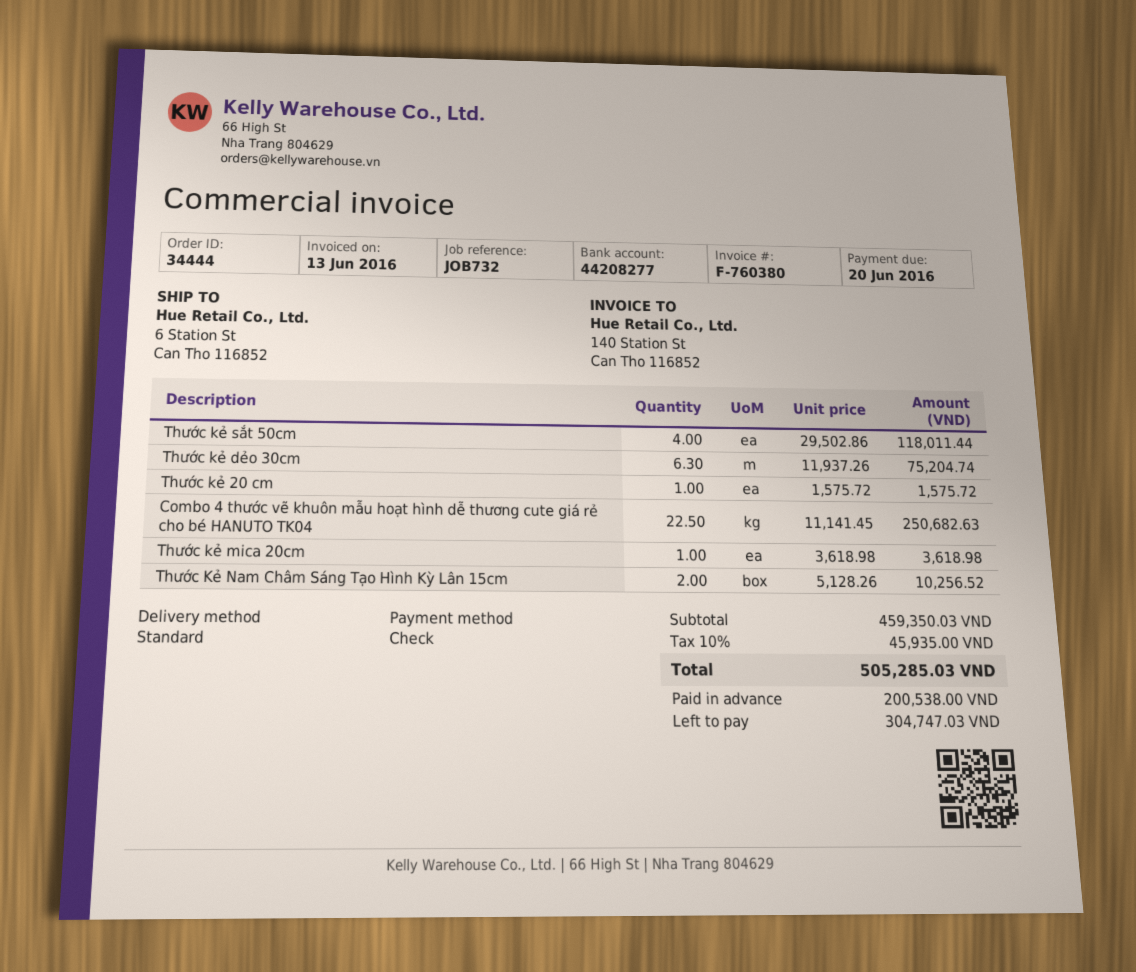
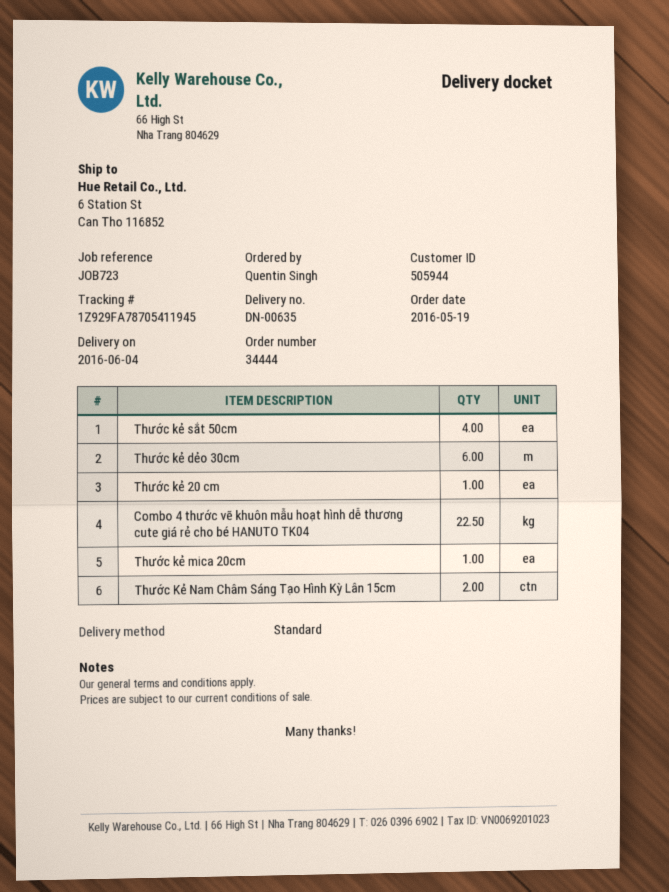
reference: JOB732 -> JOB723
Thước kẻ dẻo 30cm: 6.3 -> 6

